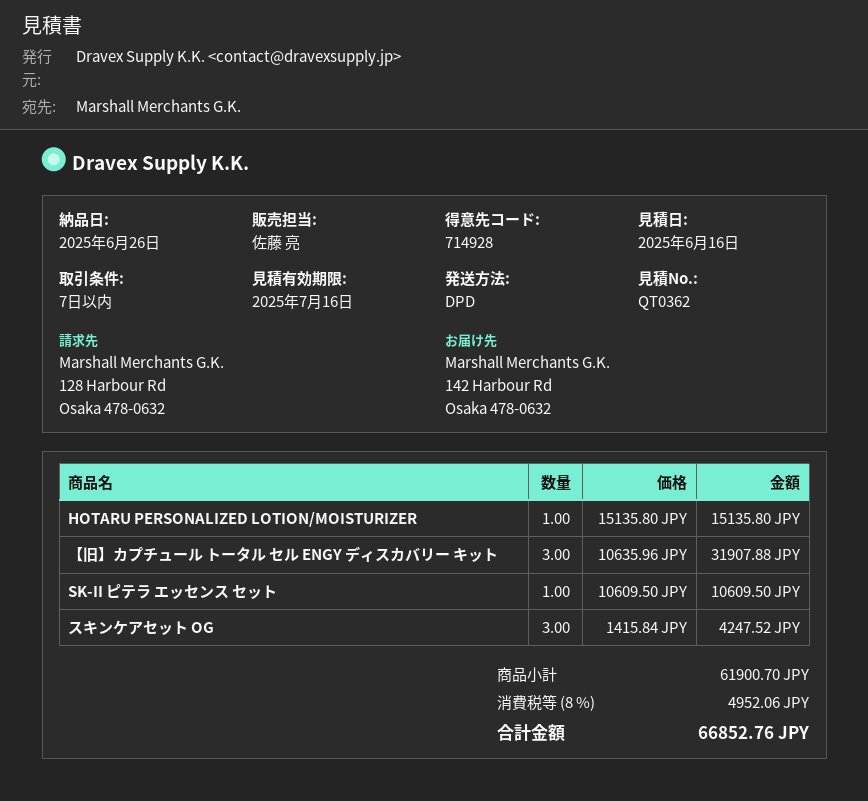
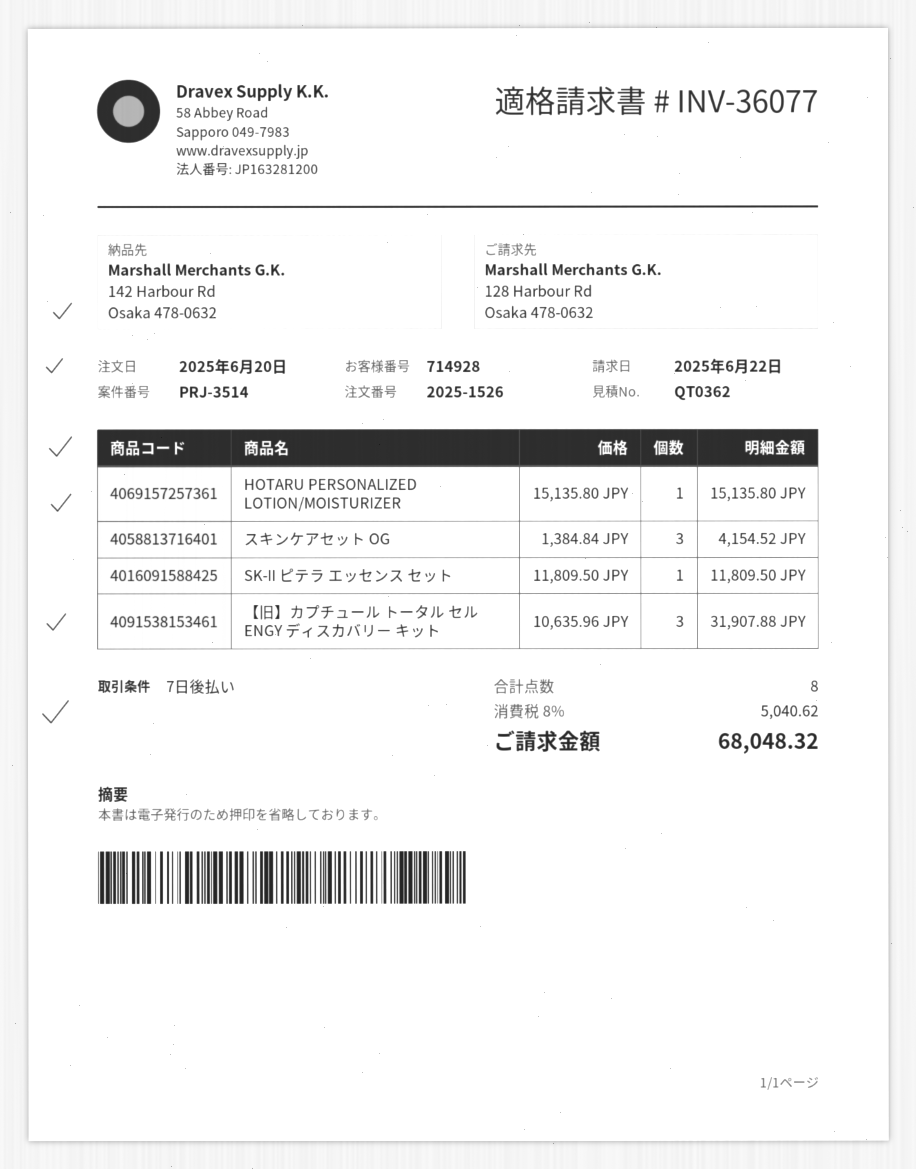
SK-II ピテラ エッセンス セット: 1 x 10609.50 = 10609.50 -> 1 x 11809.50 = 11809.50
スキンケアセット OG: 3 x 1415.84 = 4247.52 -> 3 x 1384.84 = 4154.52
tax: 8% = 4952.06 -> 8% = 5040.62
total: 66852.76 -> 68048.32

